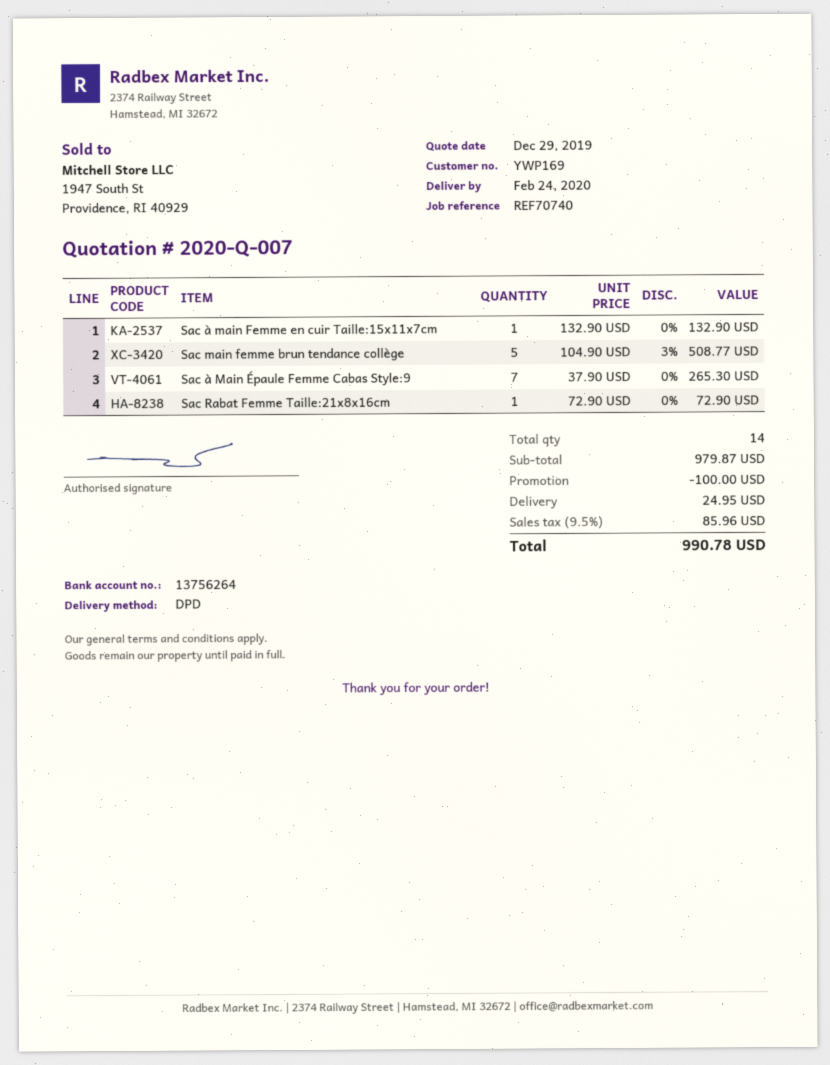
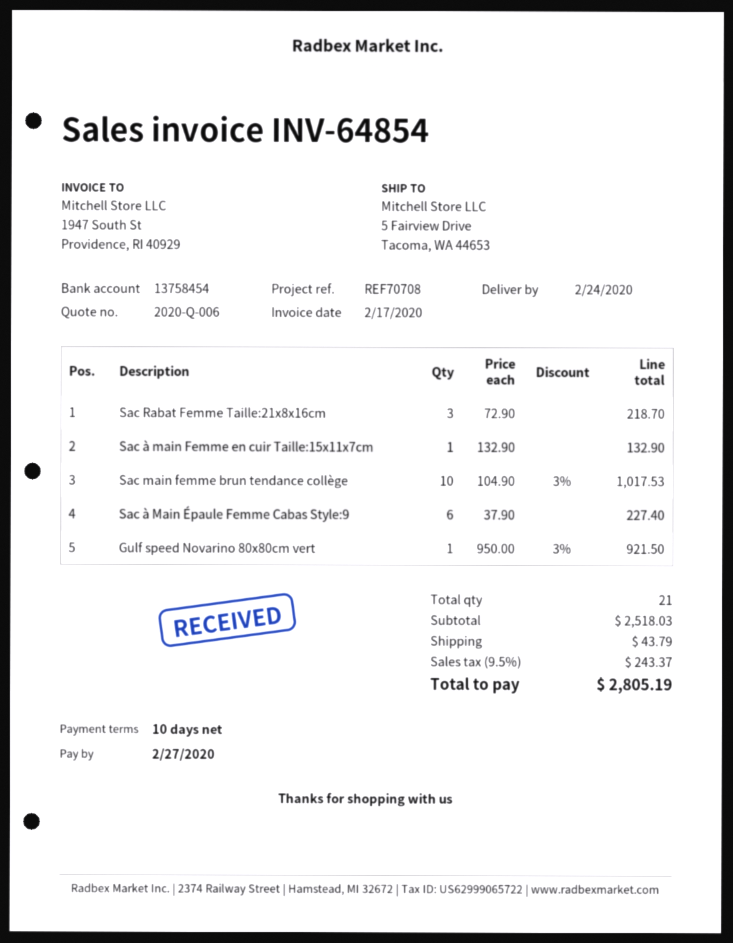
quote number: 2020-Q-007 -> 2020-Q-006
reference: REF70740 -> REF70708
bank account: 13756264 -> 13758454
Sac main femme brun tendance collège: 5 x 104.90 - 3% = 508.77 -> 10 x 104.90 - 3% = 1017.53
Sac à Main Épaule Femme Cabas Style:9: 7 x 37.90 = 265.30 -> 6 x 37.90 = 227.40
Sac Rabat Femme Taille:21x8x16cm: 1 x 72.90 = 72.90 -> 3 x 72.90 = 218.70
Gulf speed Novarino 80x80cm vert: none -> 1 x 950.00 - 3% = 921.50
total quantity: 14 -> 21
subtotal: 979.87 -> 2518.03
discount: 100.00 -> none
shipping: 24.95 -> 43.79
tax: 9.5% = 85.96 -> 9.5% = 243.37
total: 990.78 -> 2805.19

